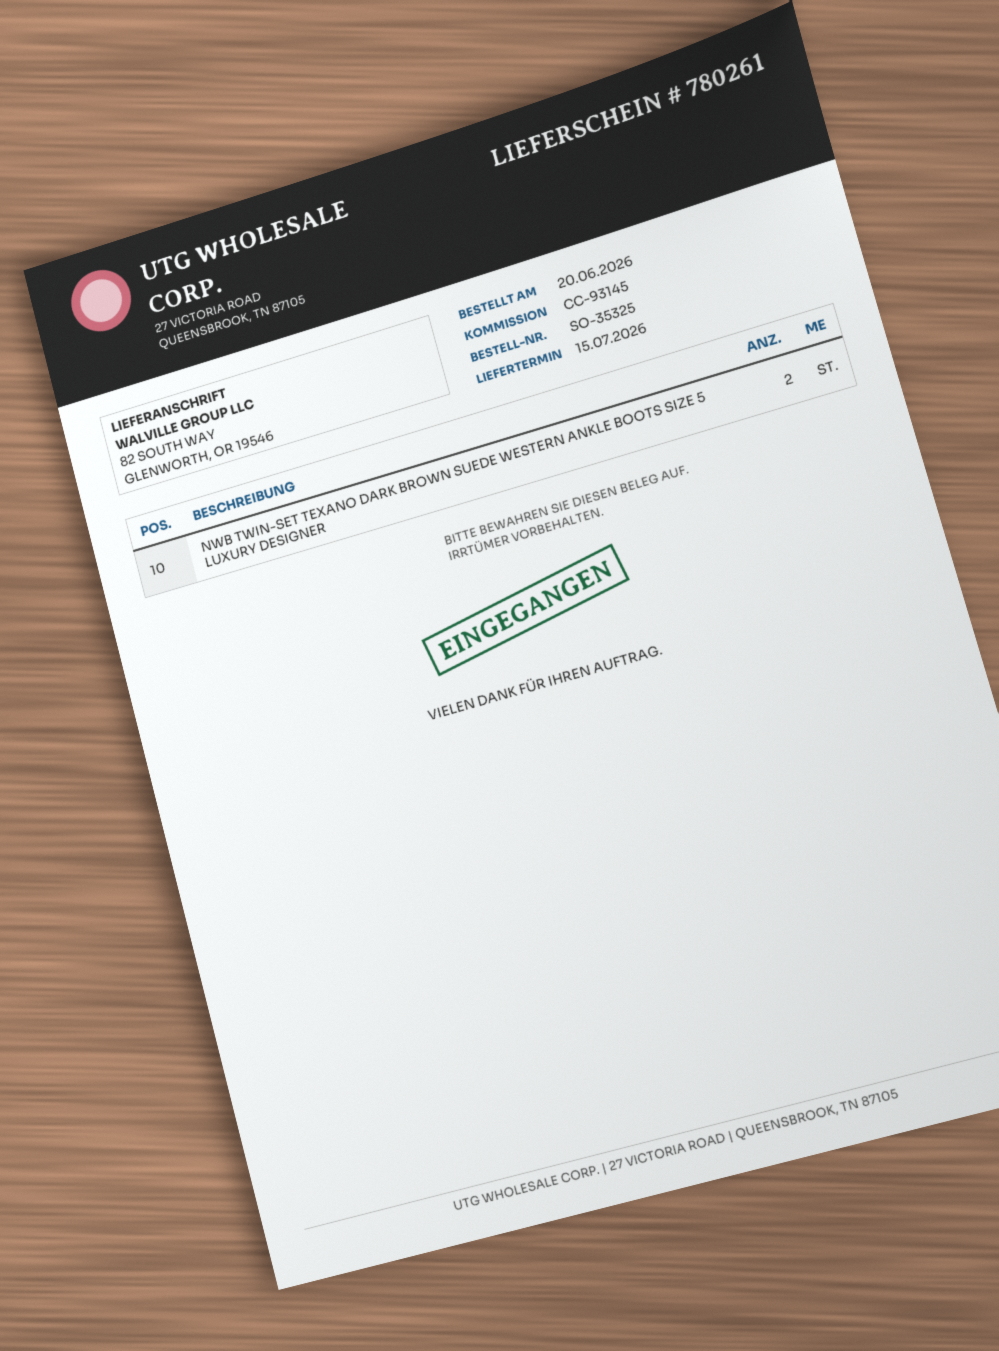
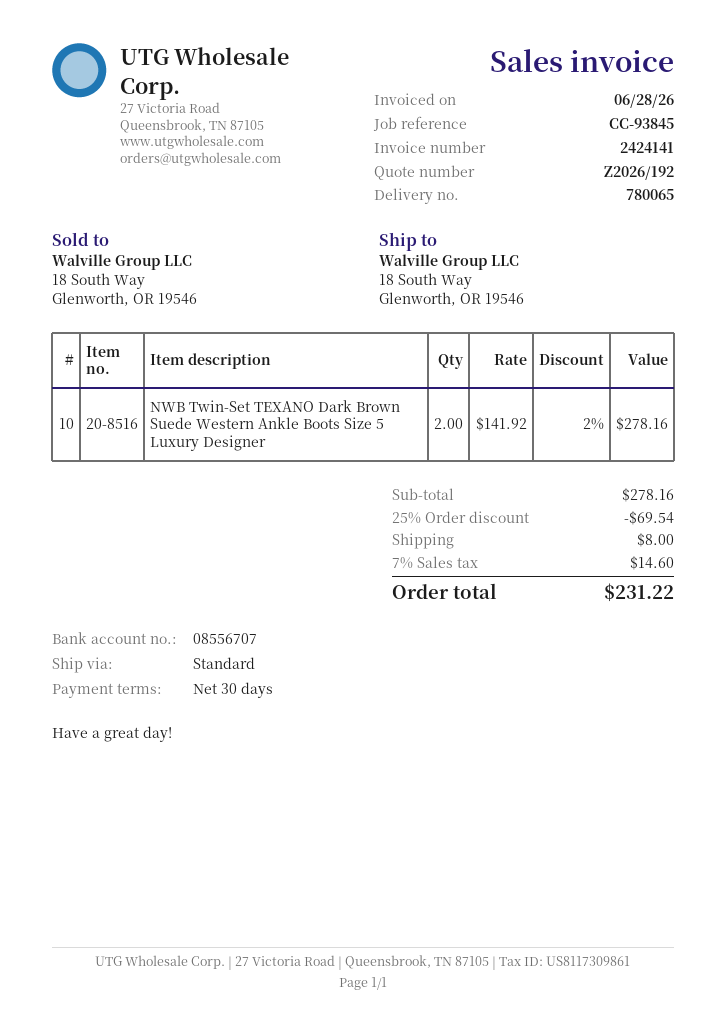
delivery note number: 780261 -> 780065
reference: CC-93145 -> CC-93845
ship to: 82 SOUTH WAY, GLENWORTH, OR 19546 -> 18 South Way, Glenworth, OR 19546

